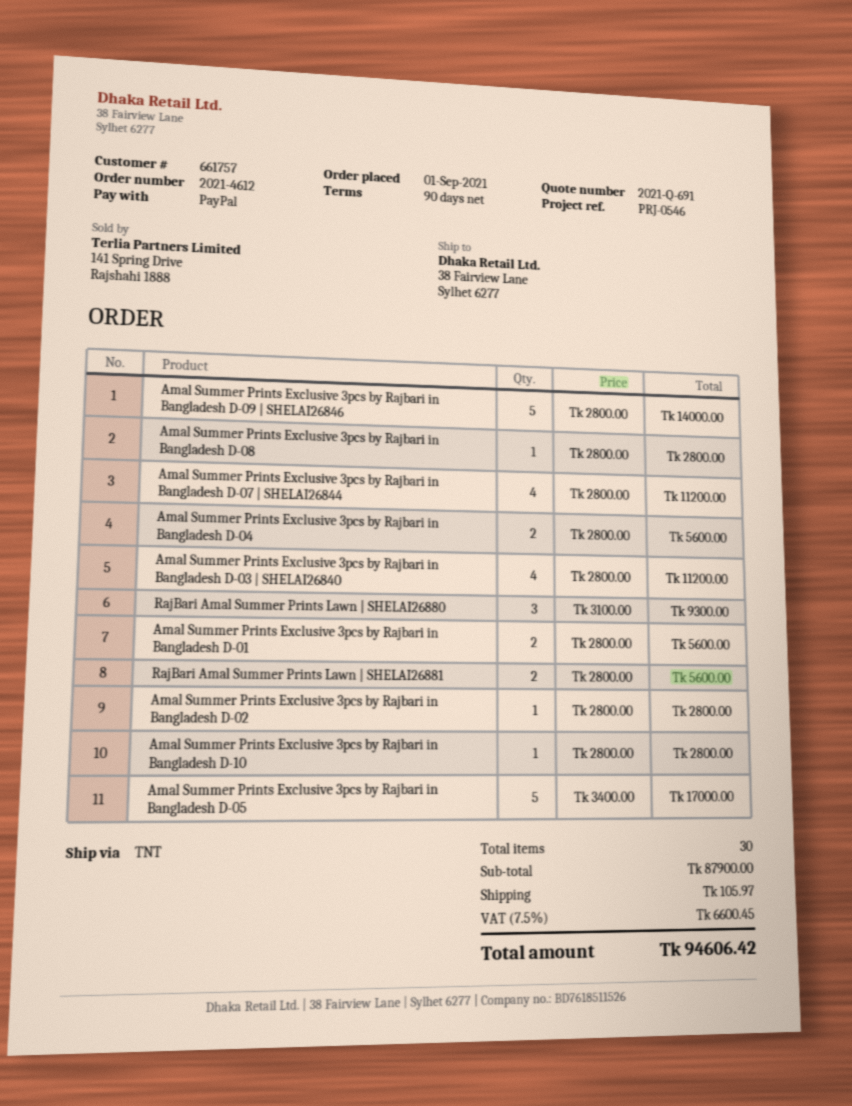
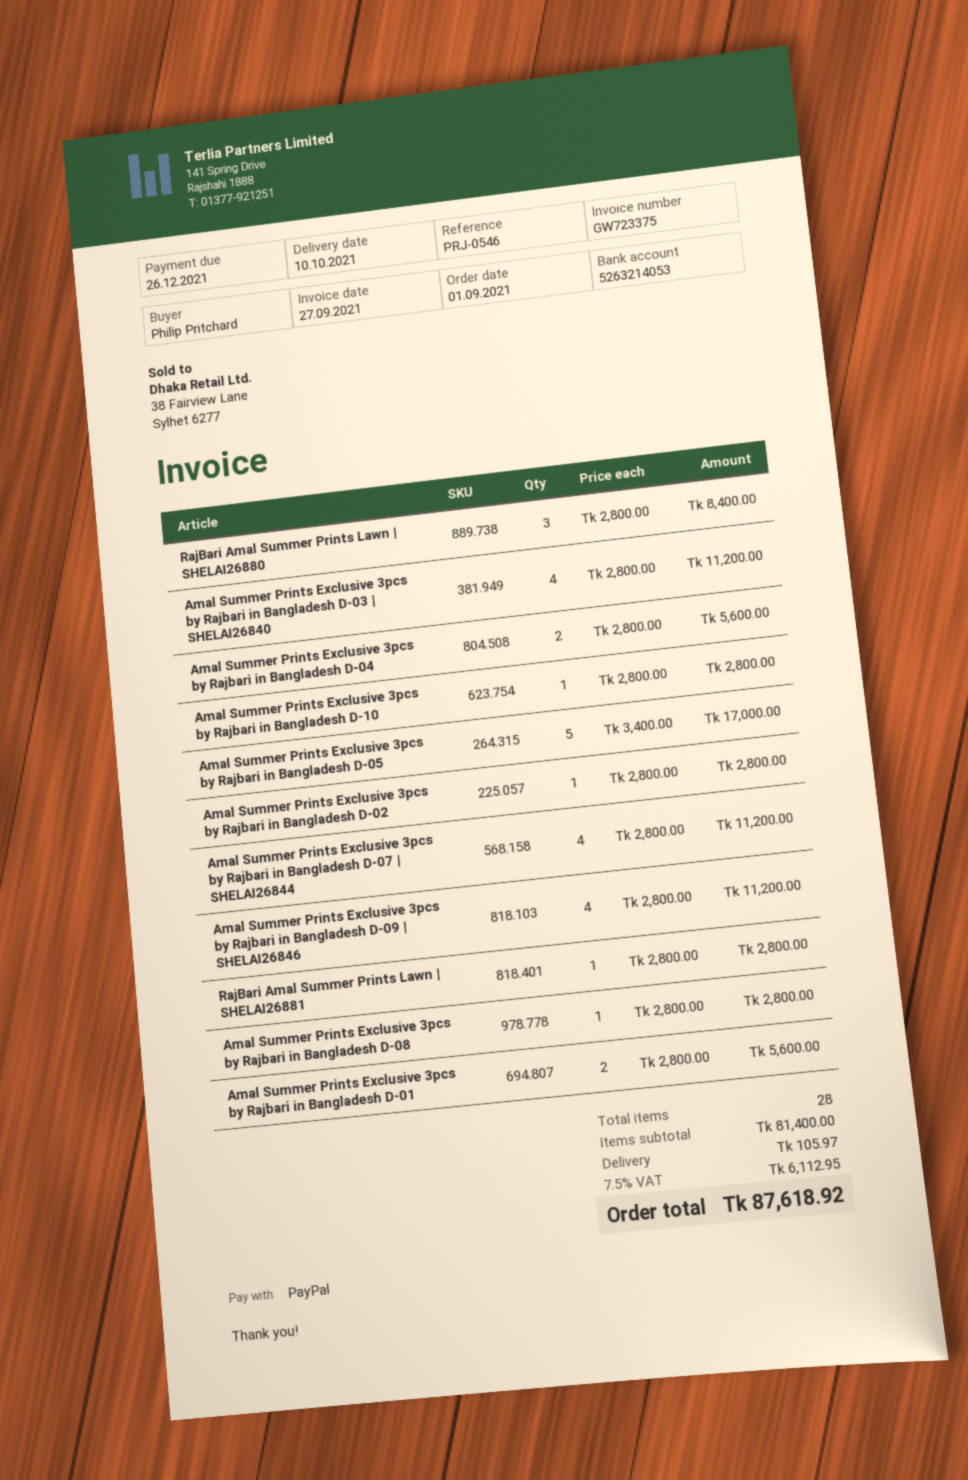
Amal Summer Prints Exclusive 3pcs by Rajbari in Bangladesh D-09 | SHELAI26846: 5 x 2800.00 = 14000.00 -> 4 x 2800.00 = 11200.00
RajBari Amal Summer Prints Lawn | SHELAI26880: 3 x 3100.00 = 9300.00 -> 3 x 2800.00 = 8400.00
RajBari Amal Summer Prints Lawn | SHELAI26881: 2 x 2800.00 = 5600.00 -> 1 x 2800.00 = 2800.00
total quantity: 30 -> 28
subtotal: 87900.00 -> 81400.00
tax: 7.5% = 6600.45 -> 7.5% = 6112.95
total: 94606.42 -> 87618.92

